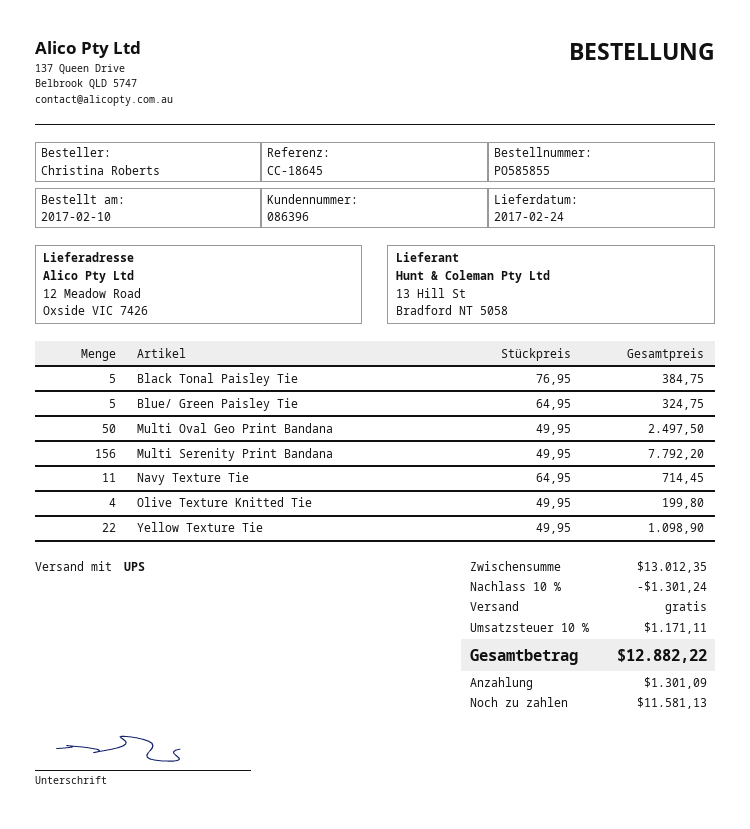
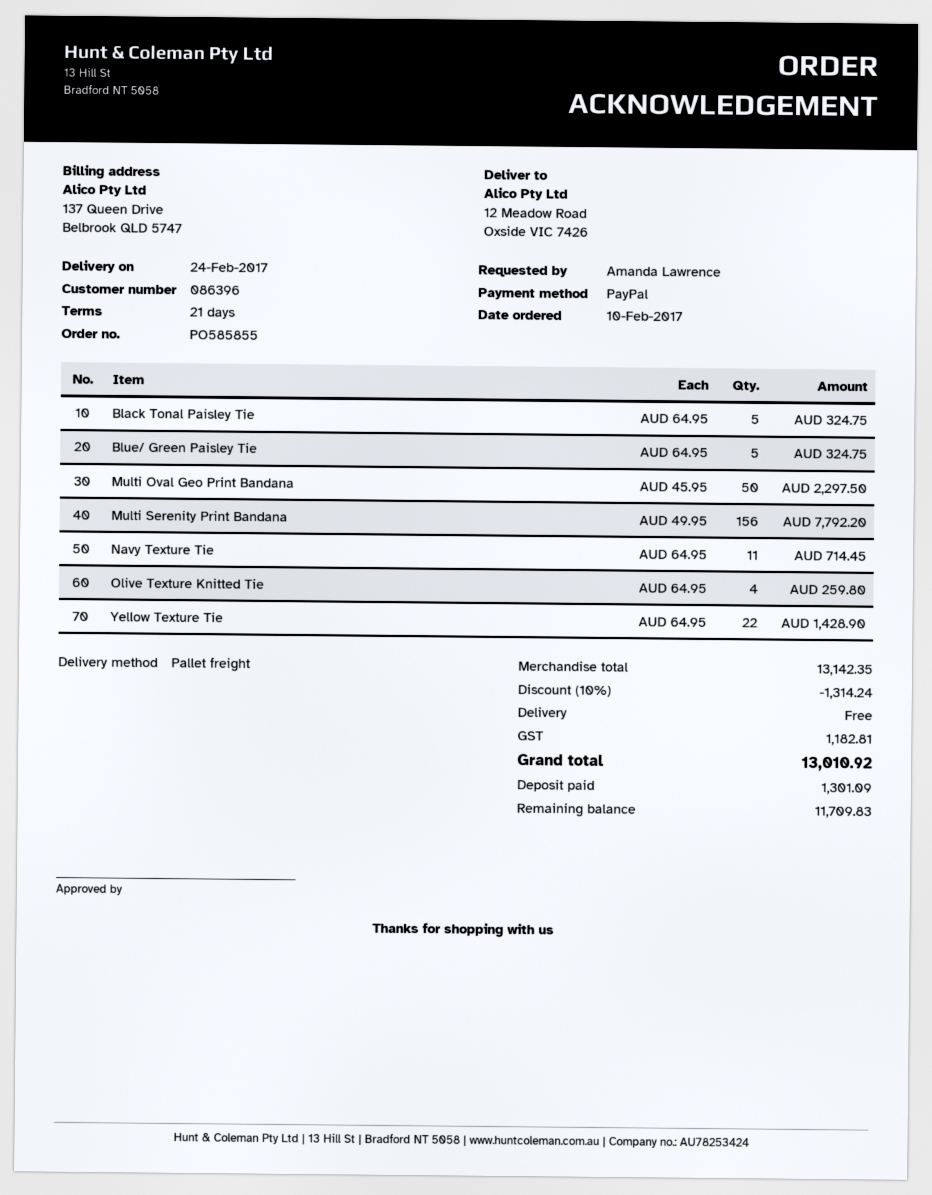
ordered by: Christina Roberts -> Amanda Lawrence
shipping method: UPS -> pallet freight
Black Tonal Paisley Tie: 5 x 76.95 = 384.75 -> 5 x 64.95 = 324.75
Multi Oval Geo Print Bandana: 50 x 49.95 = 2497.50 -> 50 x 45.95 = 2297.50
Olive Texture Knitted Tie: 4 x 49.95 = 199.80 -> 4 x 64.95 = 259.80
Yellow Texture Tie: 22 x 49.95 = 1098.90 -> 22 x 64.95 = 1428.90
subtotal: 13012.35 -> 13142.35
discount: 10% = 1301.24 -> 10% = 1314.24
tax: 1171.11 -> 1182.81
total: 12882.22 -> 13010.92
balance: 11581.13 -> 11709.83

